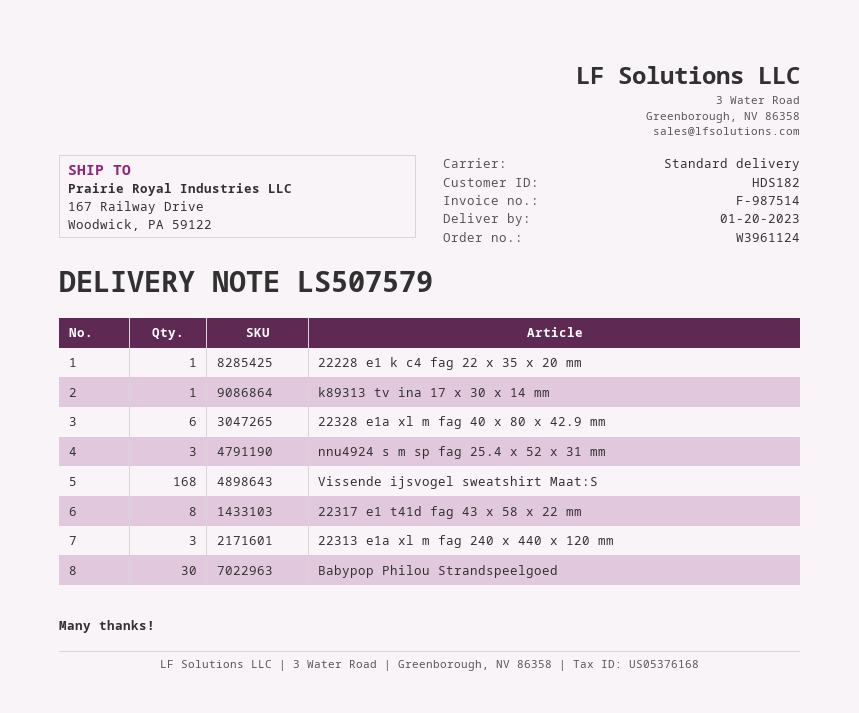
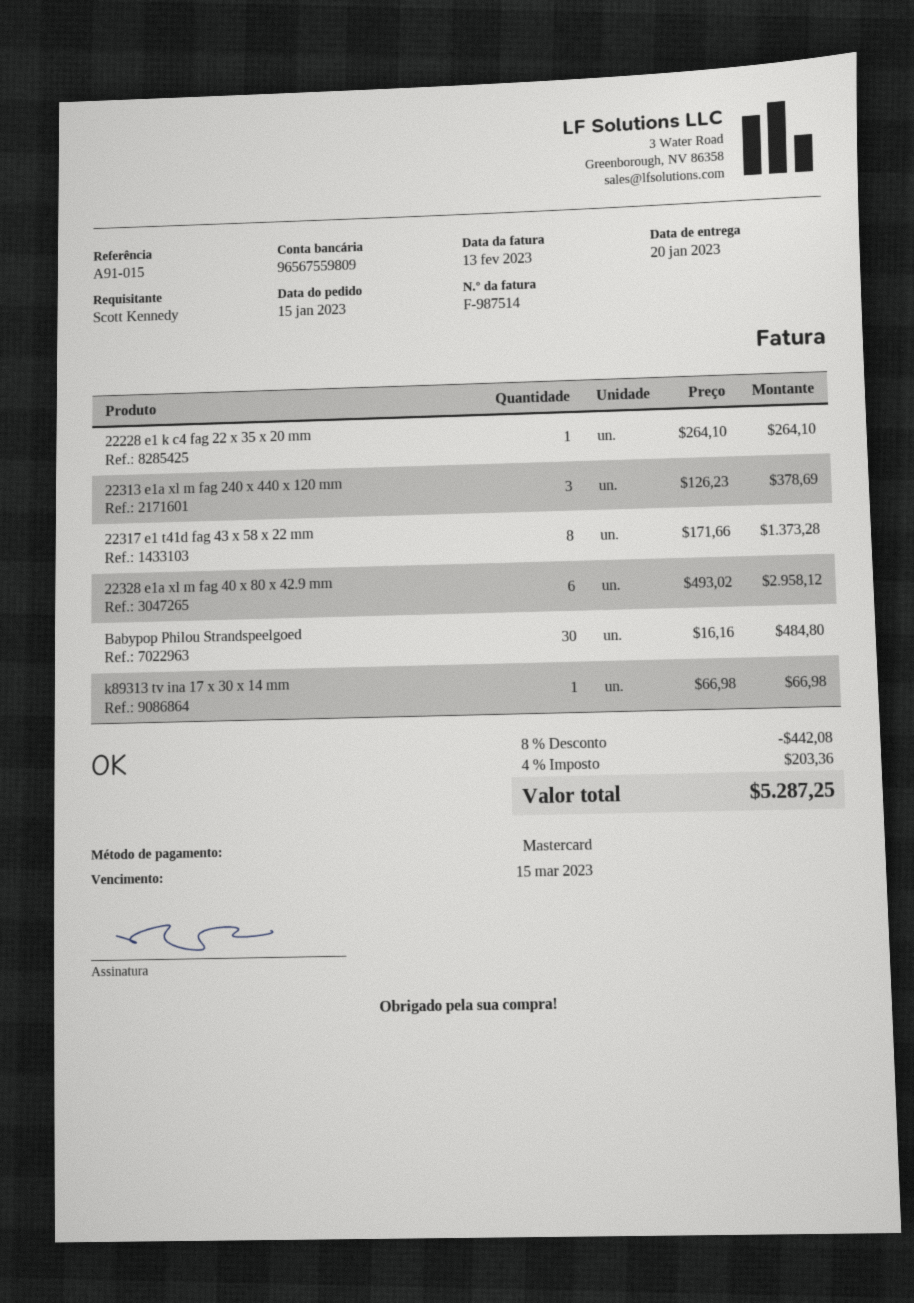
nnu4924 s m sp fag 25.4 x 52 x 31 mm: 3 -> none
Vissende ijsvogel sweatshirt Maat:S: 168 -> none

